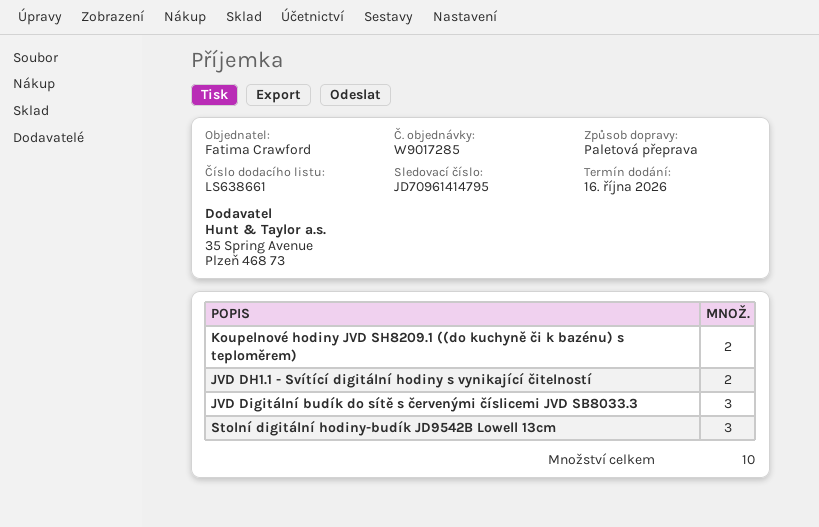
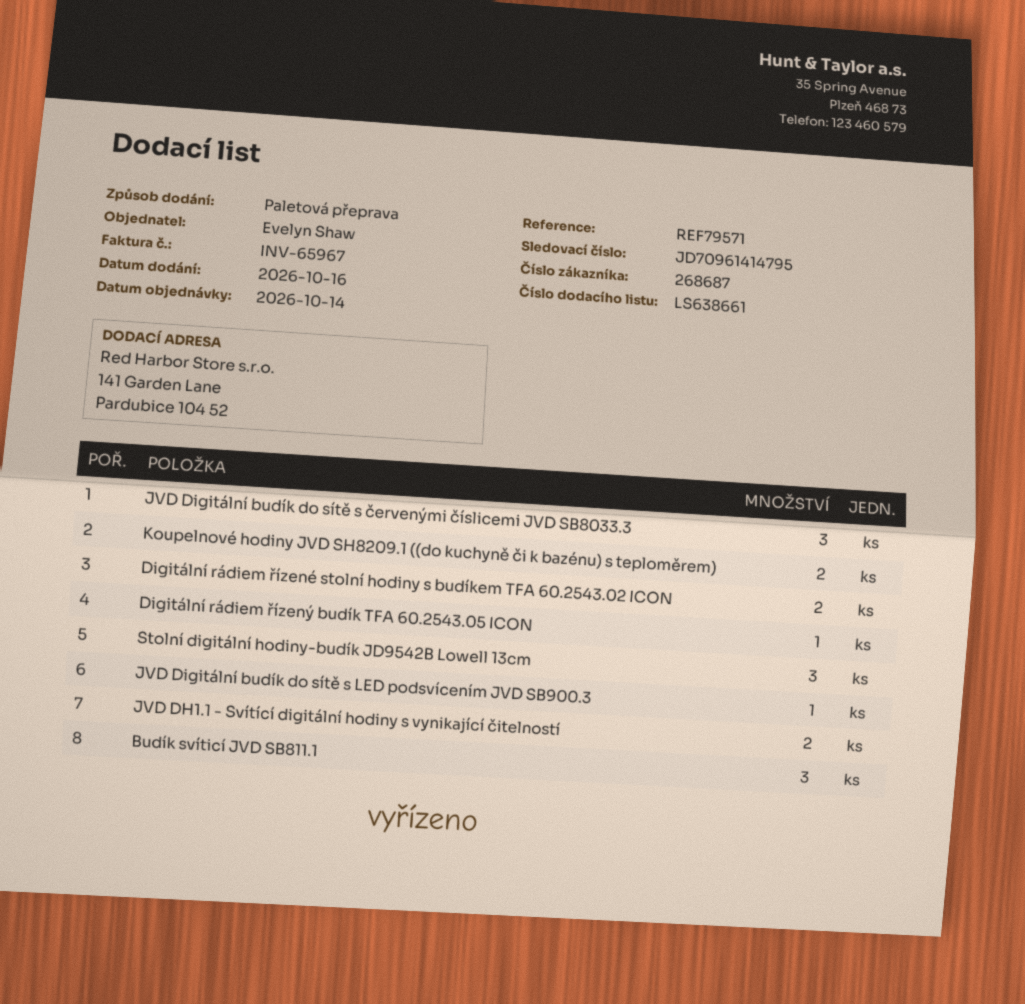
ordered by: Fatima Crawford -> Evelyn Shaw
Digitální rádiem řízené stolní hodiny s budíkem TFA 60.2543.02 ICON: none -> 2
Digitální rádiem řízený budík TFA 60.2543.05 ICON: none -> 1
JVD Digitální budík do sítě s LED podsvícením JVD SB900.3: none -> 1
Budík svíticí JVD SB811.1: none -> 3

